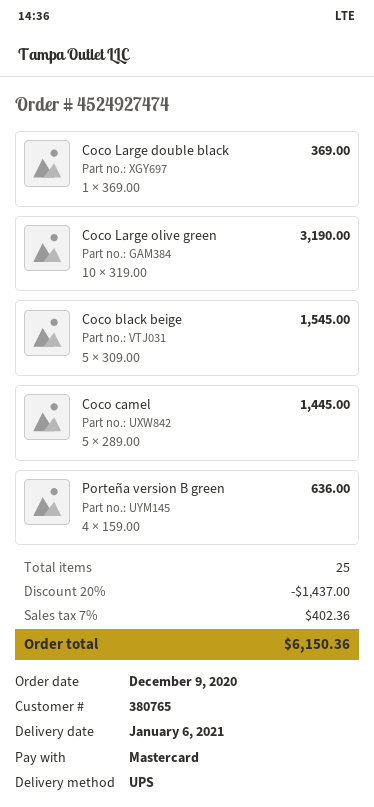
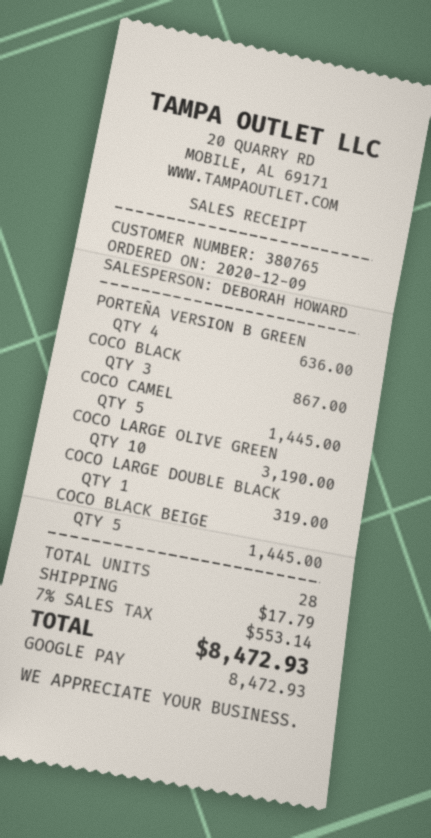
payment method: Mastercard -> Google Pay
Coco Large double black: 1 for 369.00 -> 1 for 319.00
Coco black beige: 5 for 1545.00 -> 5 for 1445.00
COCO BLACK: none -> 3 for 867.00
total quantity: 25 -> 28
discount: 20% = 1437.00 -> none
shipping: none -> 17.79
tax: 7% = 402.36 -> 7% = 553.14
total: 6150.36 -> 8472.93

